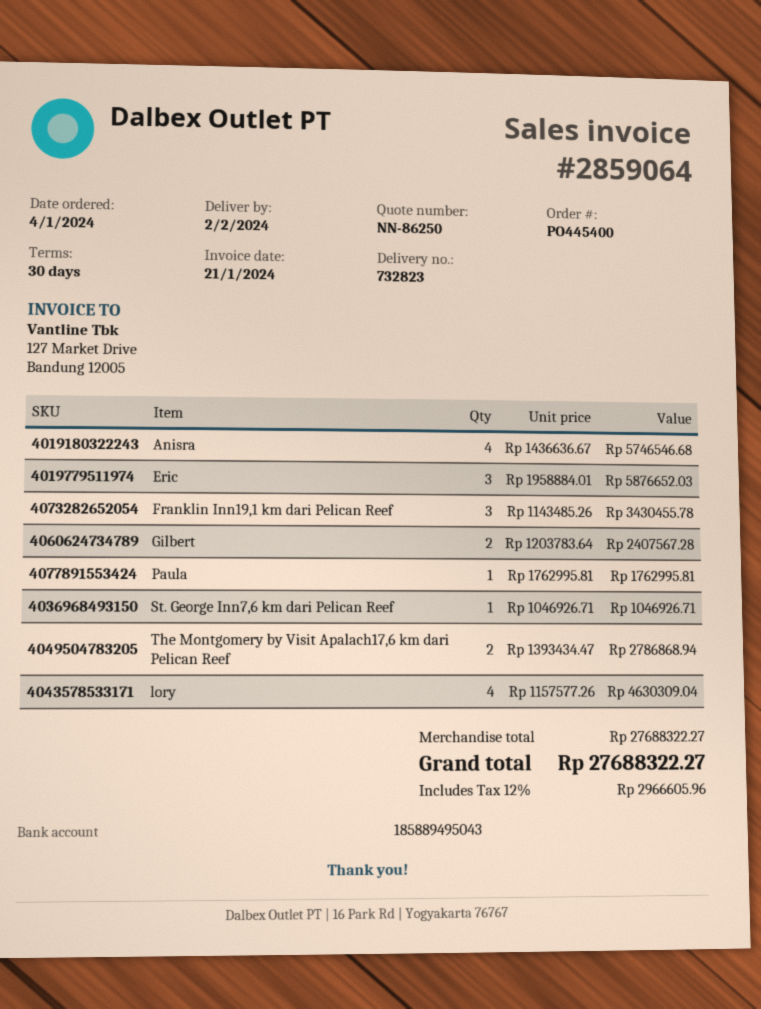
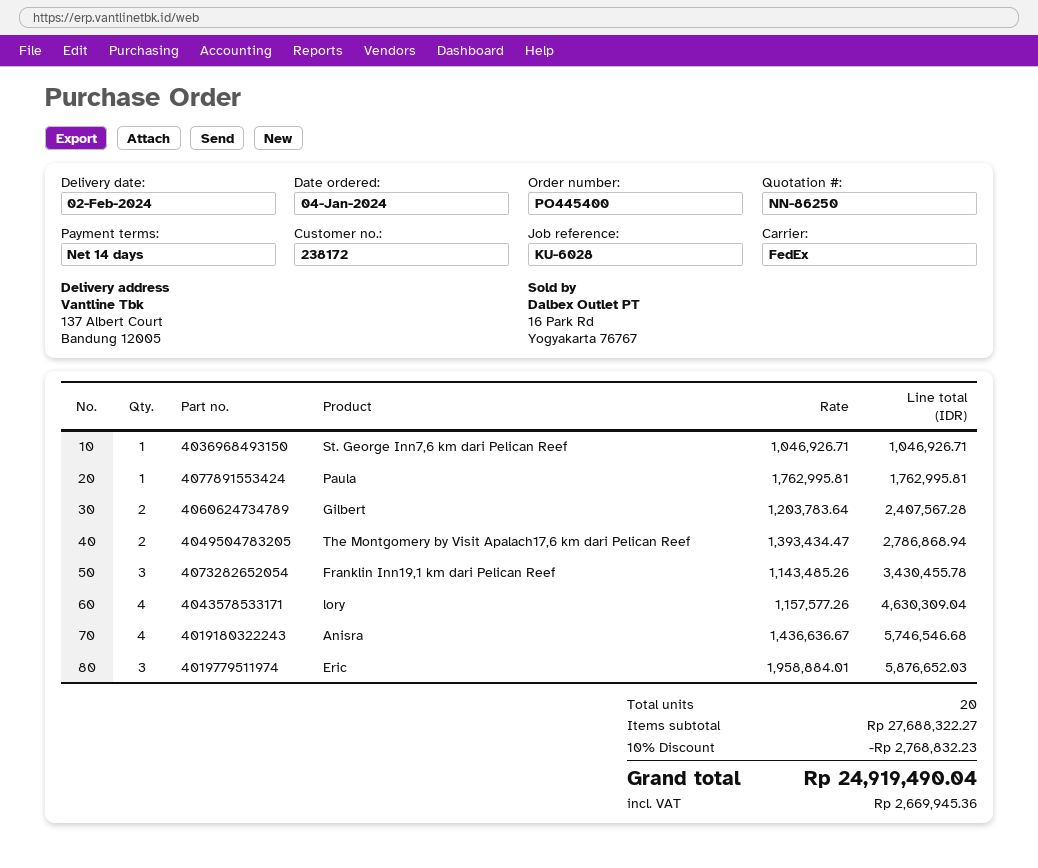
payment terms: 30 days -> 14 days
discount: none -> 10% = 2768832.23
tax: 2966605.96 -> 2669945.36
total: 27688322.27 -> 24919490.04

